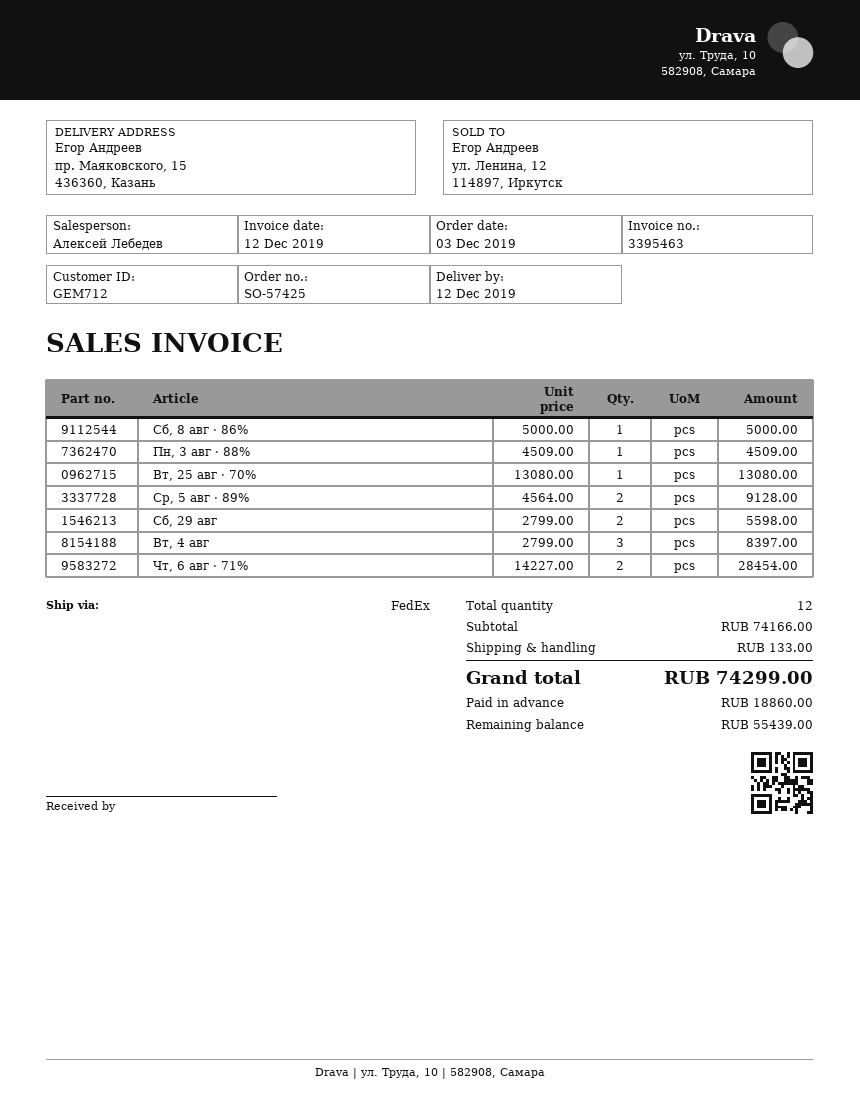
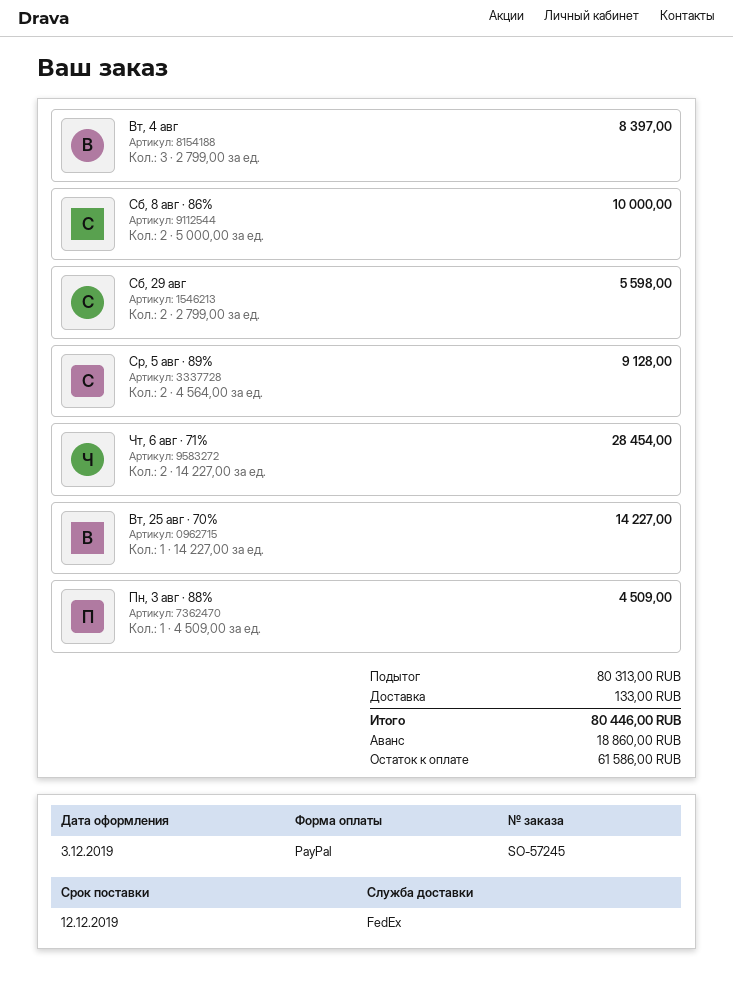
order number: SO-57425 -> SO-57245
Сб, 8 авг · 86%: 1 x 5000.00 = 5000.00 -> 2 x 5000.00 = 10000.00
Вт, 25 авг · 70%: 1 x 13080.00 = 13080.00 -> 1 x 14227.00 = 14227.00
subtotal: 74166.00 -> 80313.00
total: 74299.00 -> 80446.00
balance: 55439.00 -> 61586.00

